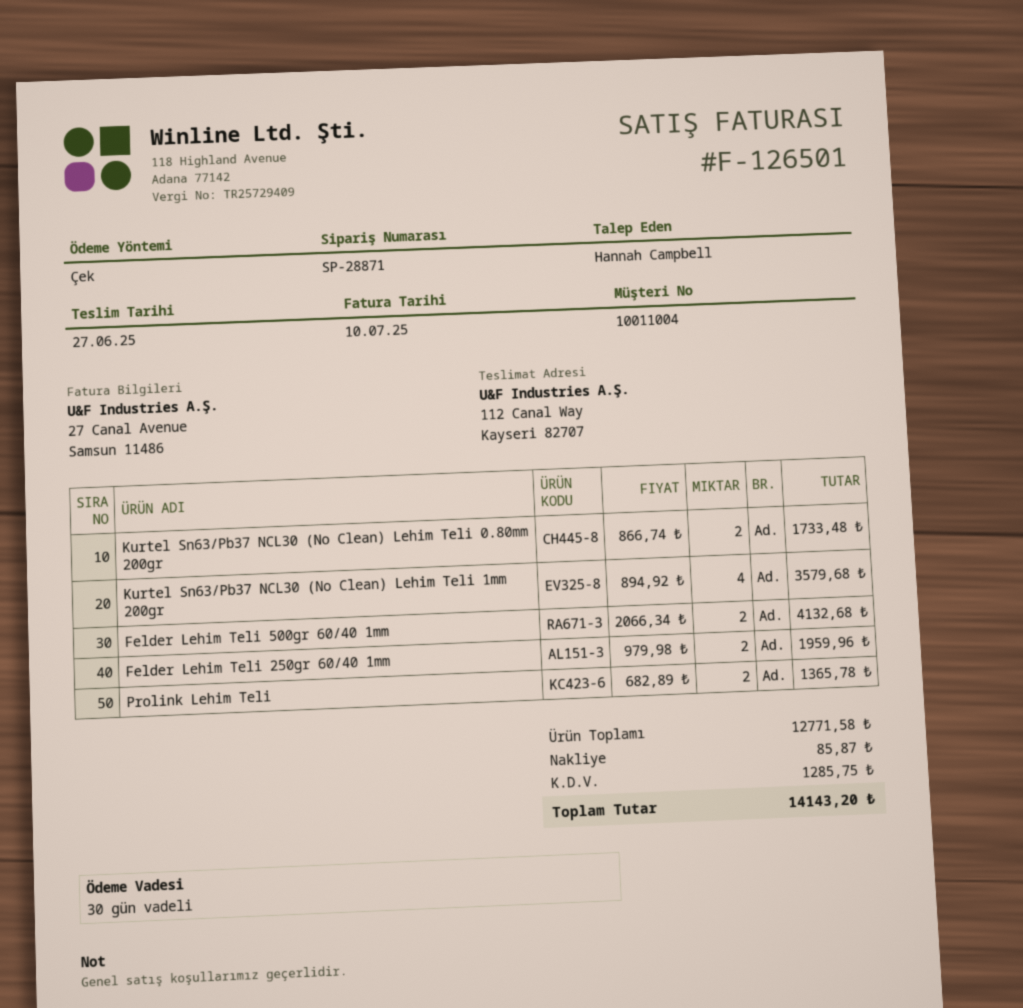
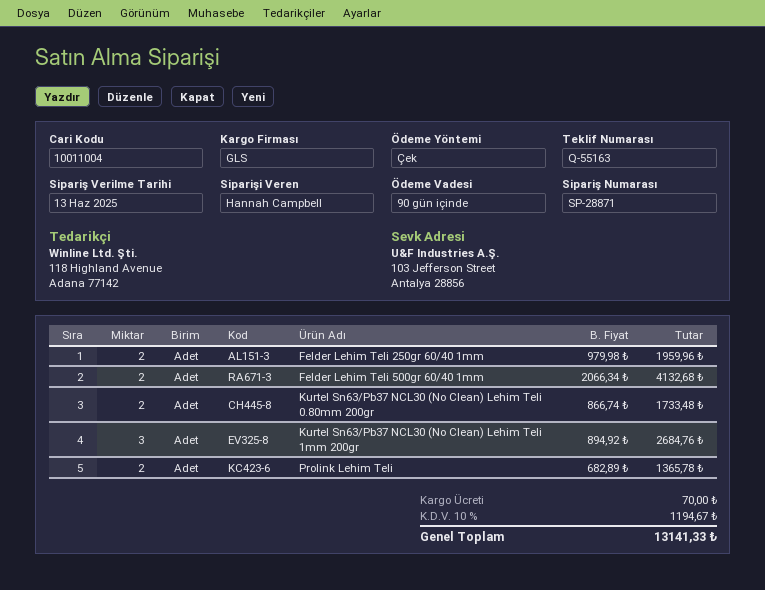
payment terms: 30 days -> 90 days
ship to: 112 Canal Way, Kayseri 82707 -> 103 Jefferson Street, Antalya 28856
Kurtel Sn63/Pb37 NCL30 (No Clean) Lehim Teli 1mm 200gr: 4 x 894.92 = 3579.68 -> 3 x 894.92 = 2684.76
shipping: 85.87 -> 70.00
tax: 1285.75 -> 1194.67
total: 14143.20 -> 13141.33

